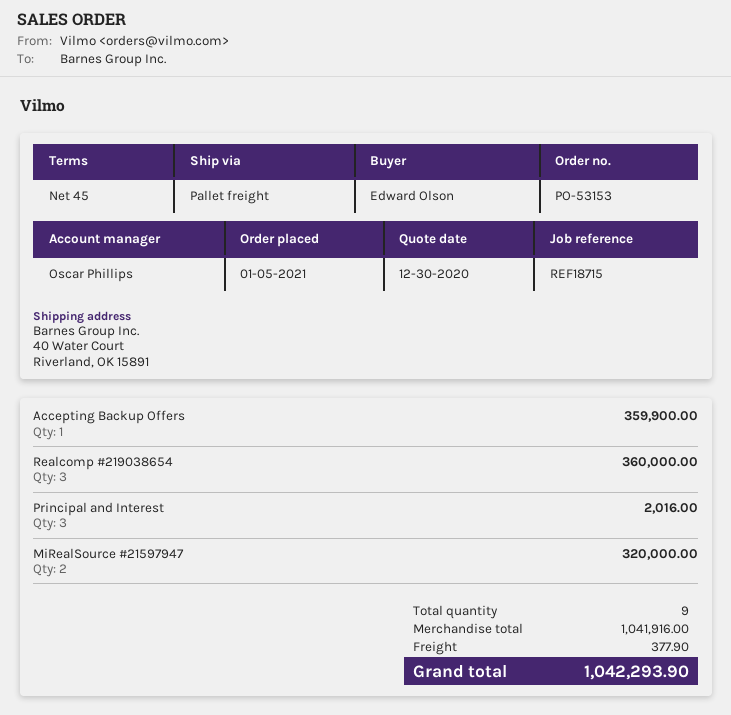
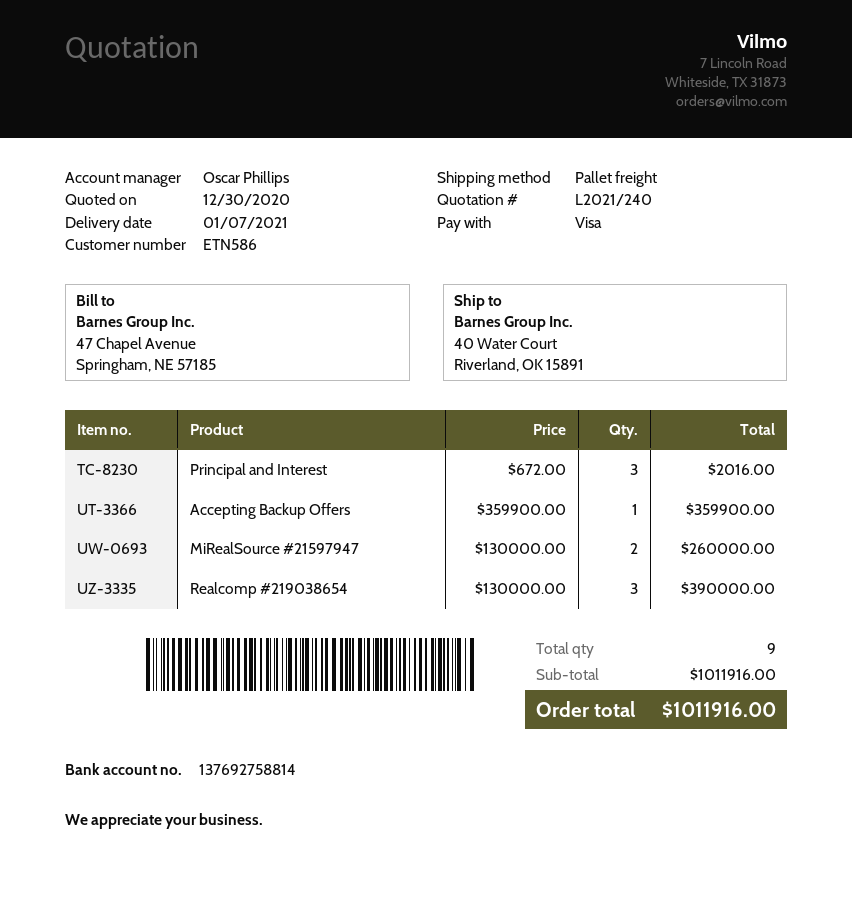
Realcomp #219038654: 3 for 360000.00 -> 3 for 390000.00
MiRealSource #21597947: 2 for 320000.00 -> 2 for 260000.00
subtotal: 1041916.00 -> 1011916.00
shipping: 377.90 -> none
total: 1042293.90 -> 1011916.00

